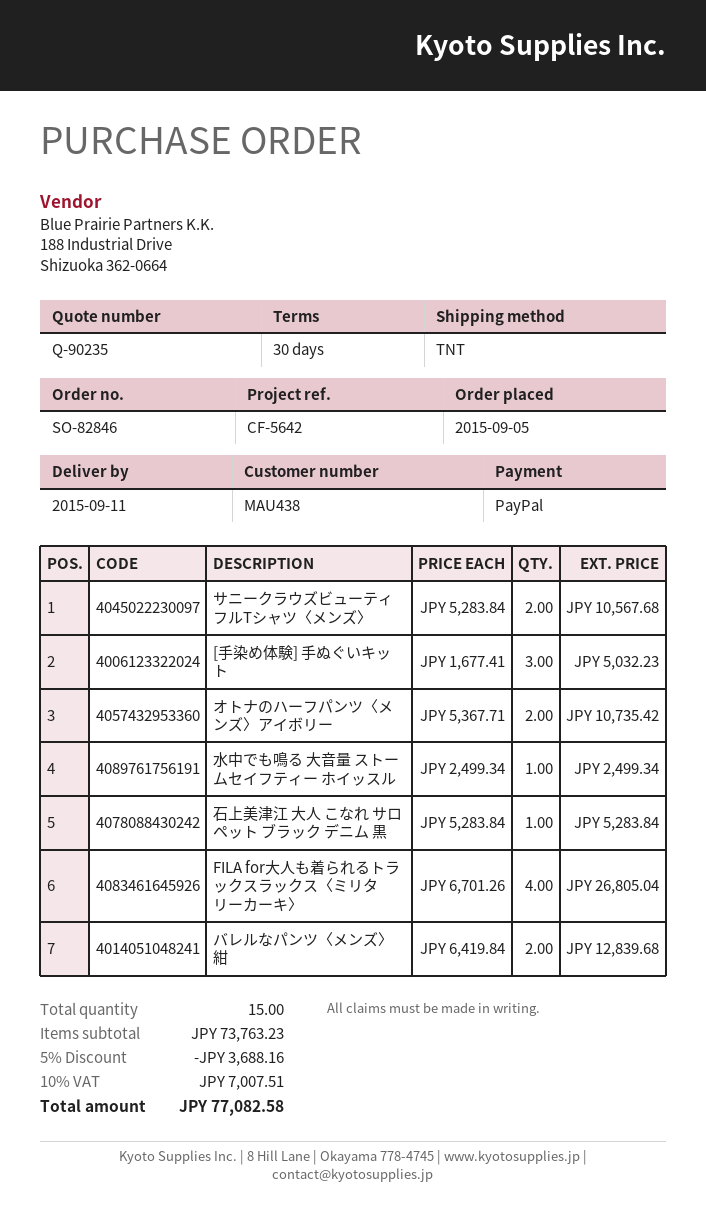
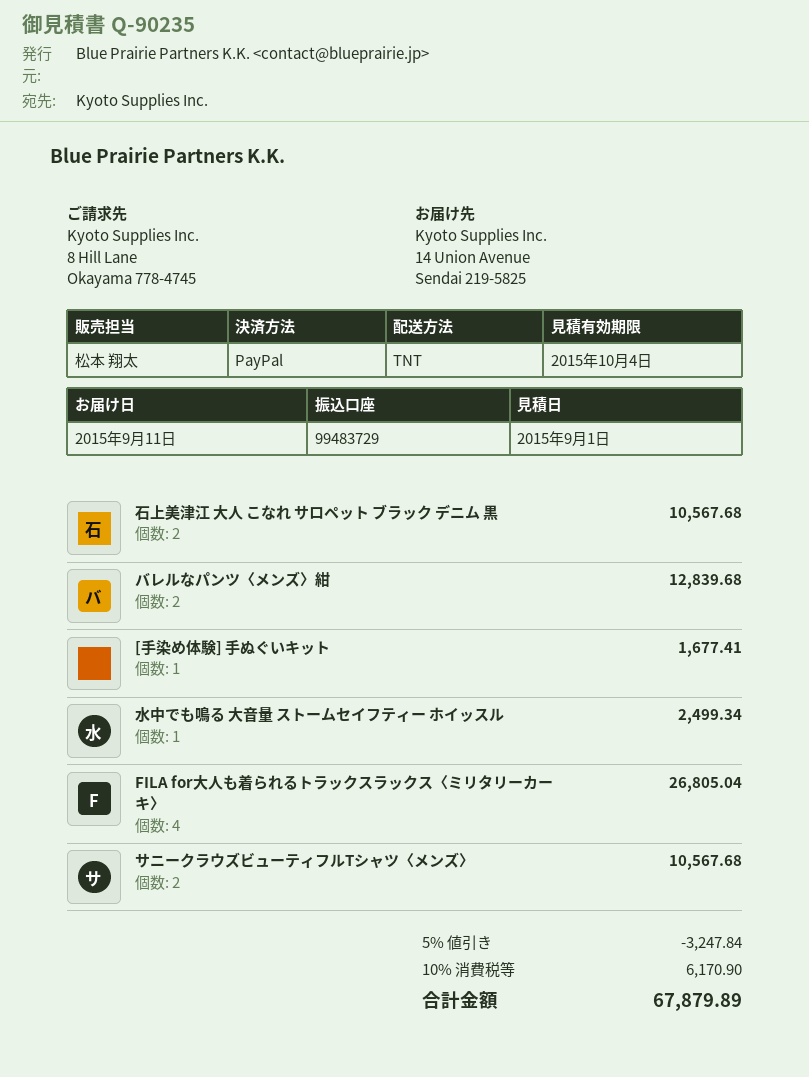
[手染め体験] 手ぬぐいキット: 3 for 5032.23 -> 1 for 1677.41
オトナのハーフパンツ〈メンズ〉アイボリー: 2 for 10735.42 -> none
石上美津江 大人 こなれ サロペット ブラック デニム 黒: 1 for 5283.84 -> 2 for 10567.68
discount: 5% = 3688.16 -> 5% = 3247.84
tax: 10% = 7007.51 -> 10% = 6170.90
total: 77082.58 -> 67879.89

